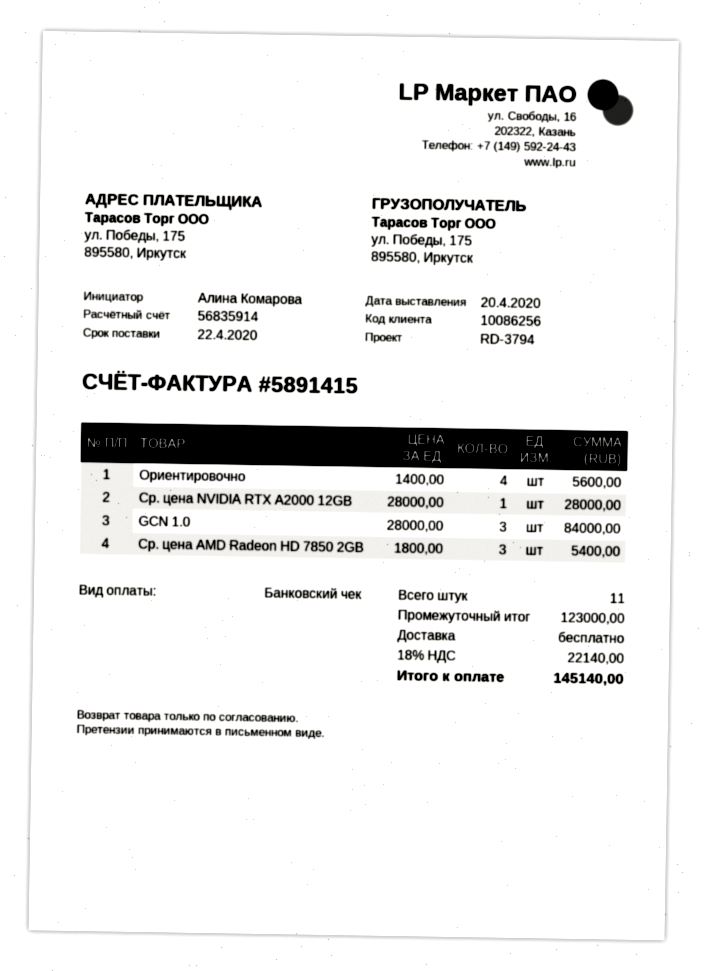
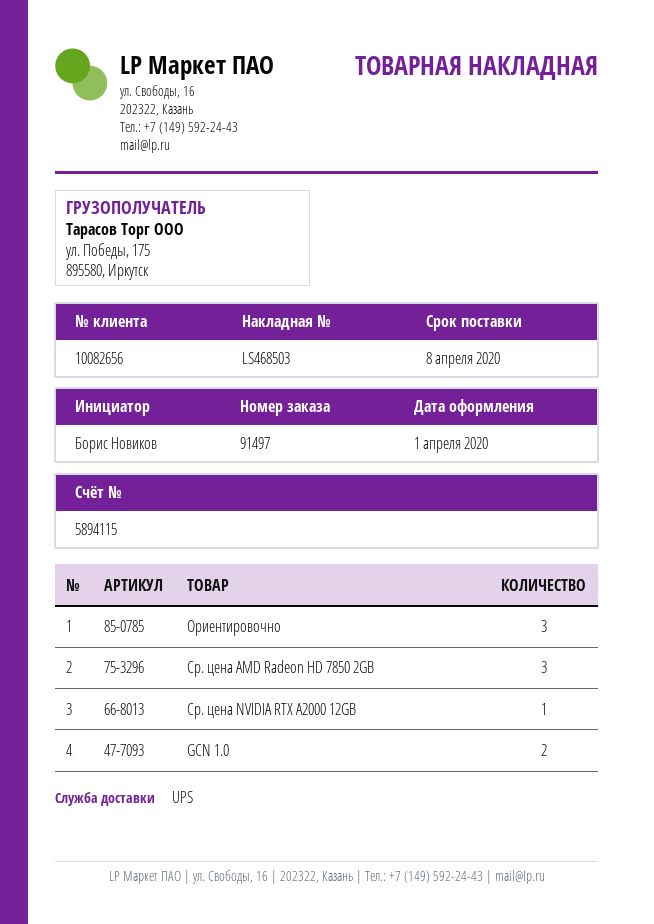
delivery date: 2020-04-22 -> 2020-04-08
invoice number: 5891415 -> 5894115
customer number: 10086256 -> 10082656
ordered by: Алина Комарова -> Борис Новиков
Ориентировочно: 4 -> 3
GCN 1.0: 3 -> 2

